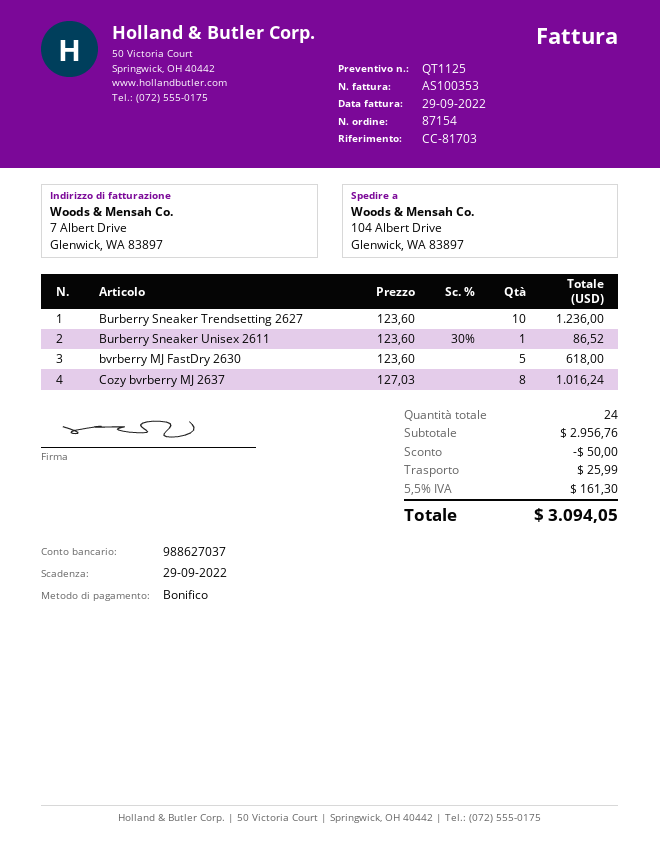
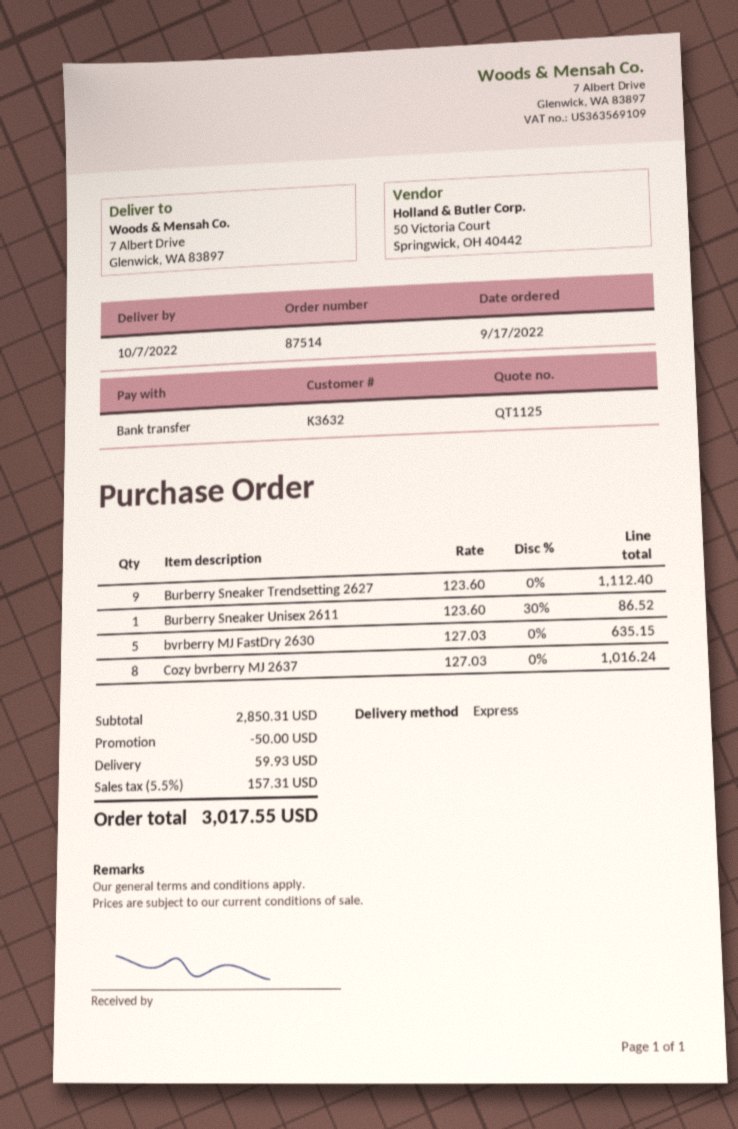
order number: 87154 -> 87514
ship to: 104 Albert Drive, Glenwick, WA 83897 -> 7 Albert Drive, Glenwick, WA 83897
Burberry Sneaker Trendsetting 2627: 10 x 123.60 = 1236.00 -> 9 x 123.60 = 1112.40
bvrberry MJ FastDry 2630: 5 x 123.60 = 618.00 -> 5 x 127.03 = 635.15
subtotal: 2956.76 -> 2850.31
shipping: 25.99 -> 59.93
tax: 5.5% = 161.30 -> 5.5% = 157.31
total: 3094.05 -> 3017.55

